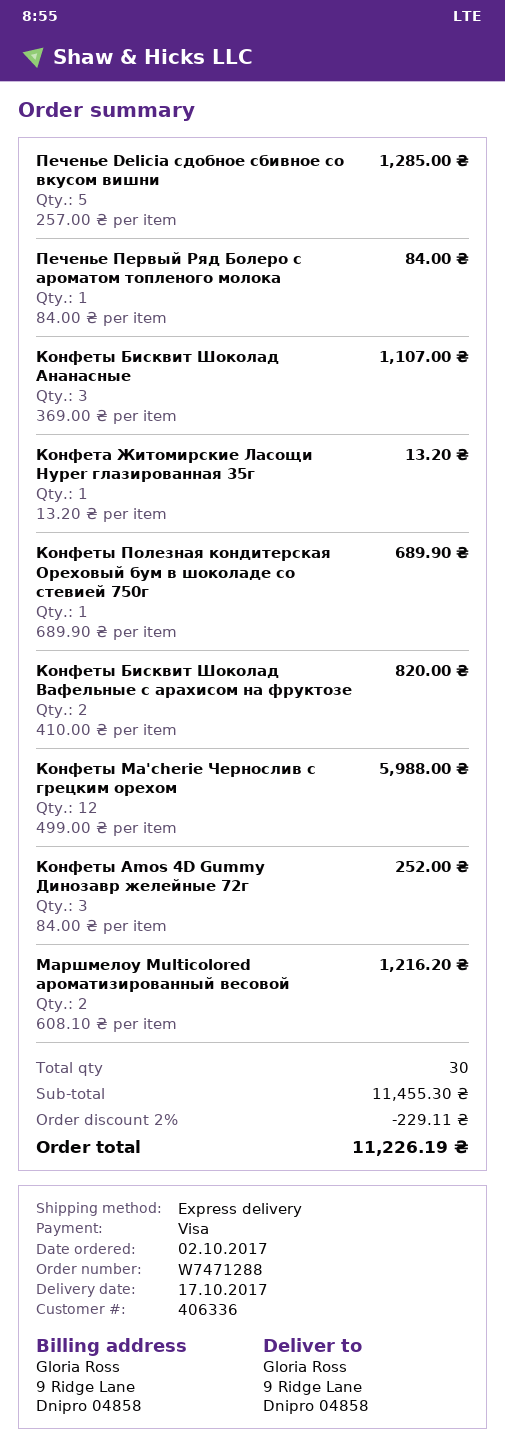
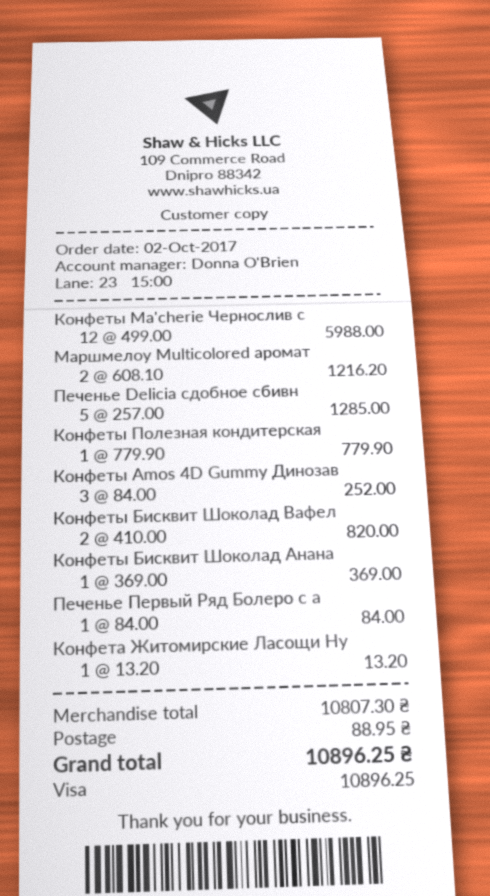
Конфеты Бисквит Шоколад Ананасные: 3 x 369.00 = 1107.00 -> 1 x 369.00 = 369.00
Конфеты Полезная кондитерская Ореховый бум в шоколаде со стевией 750г: 1 x 689.90 = 689.90 -> 1 x 779.90 = 779.90
subtotal: 11455.30 -> 10807.30
discount: 2% = 229.11 -> none
shipping: none -> 88.95
total: 11226.19 -> 10896.25

